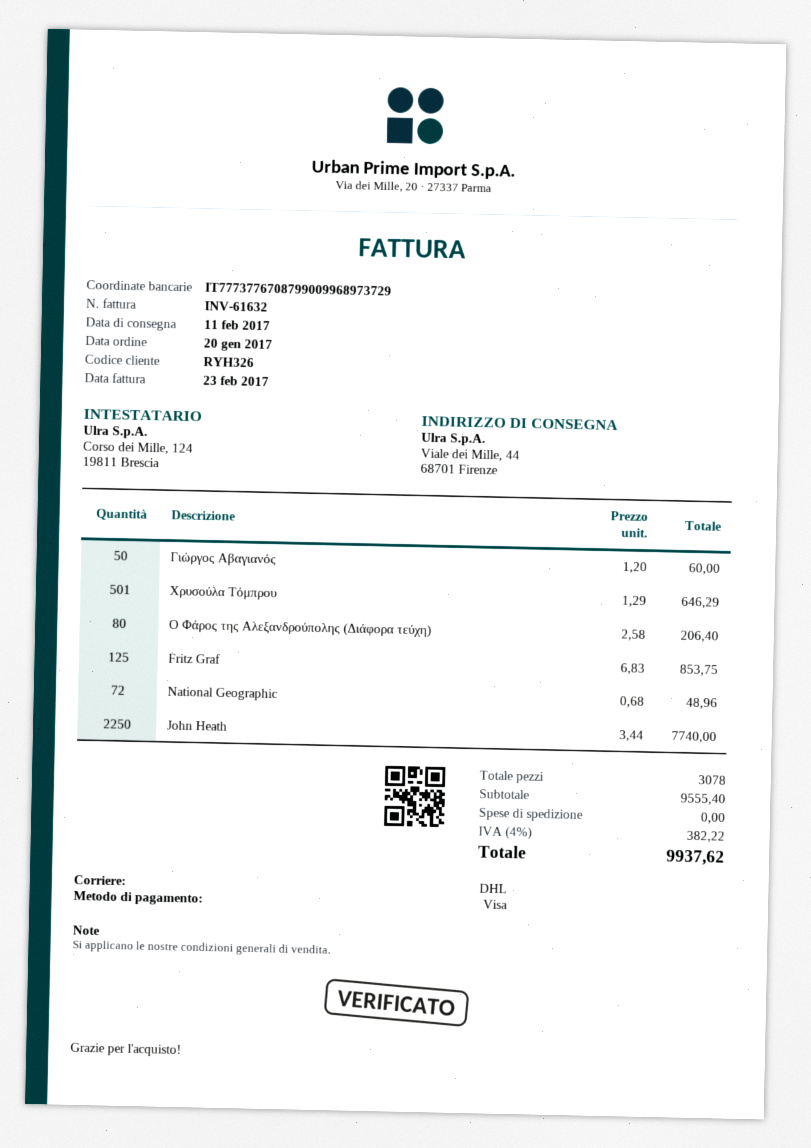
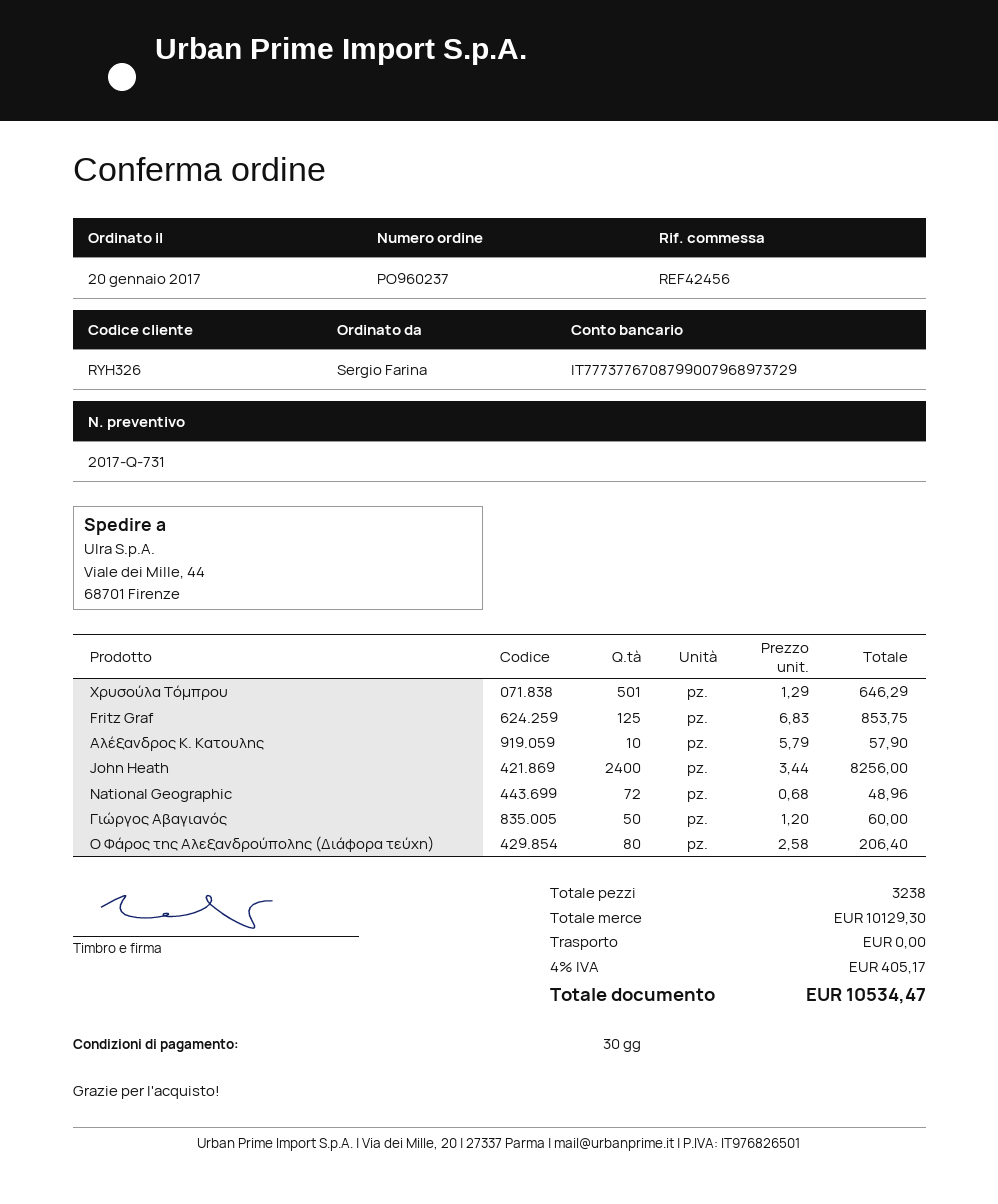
bank account: IT7773776708799009968973729 -> IT7773776708799007968973729
John Heath: 2250 x 3.44 = 7740.00 -> 2400 x 3.44 = 8256.00
Αλέξανδρος Κ. Κατουλης: none -> 10 x 5.79 = 57.90
total quantity: 3078 -> 3238
subtotal: 9555.40 -> 10129.30
tax: 4% = 382.22 -> 4% = 405.17
total: 9937.62 -> 10534.47

